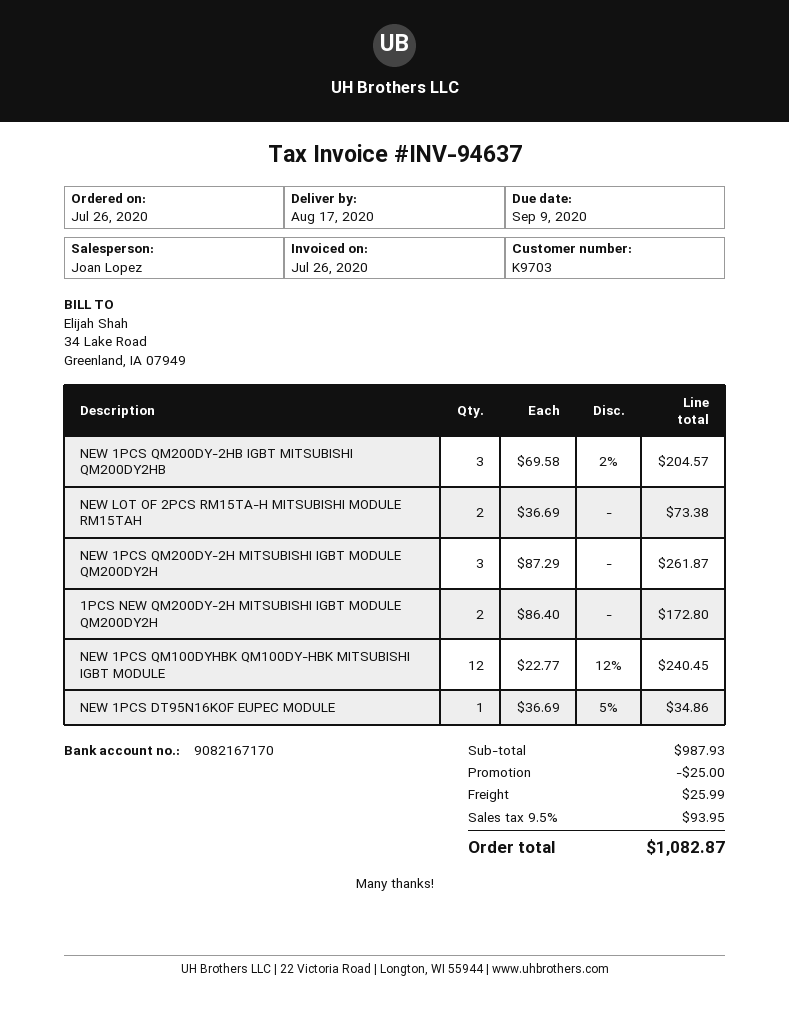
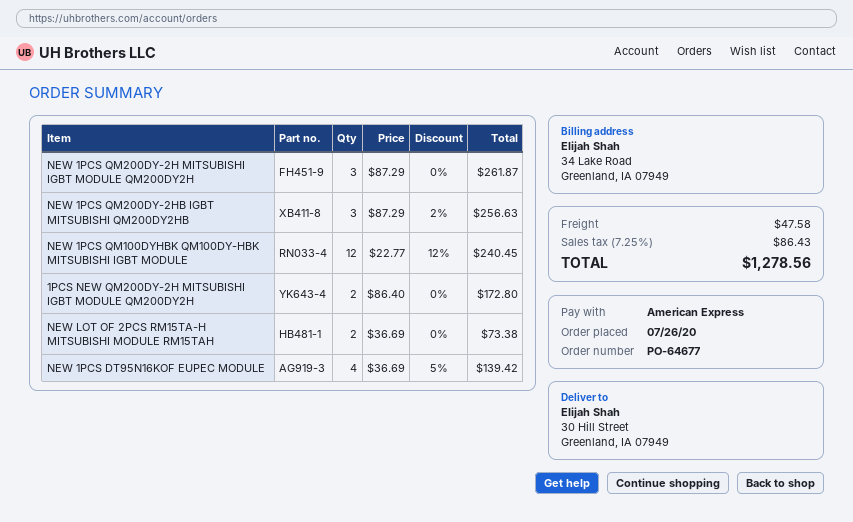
NEW 1PCS QM200DY-2HB IGBT MITSUBISHI QM200DY2HB: 3 x 69.58 - 2% = 204.57 -> 3 x 87.29 - 2% = 256.63
NEW 1PCS DT95N16KOF EUPEC MODULE: 1 x 36.69 - 5% = 34.86 -> 4 x 36.69 - 5% = 139.42
discount: 25.00 -> none
shipping: 25.99 -> 47.58
tax: 9.5% = 93.95 -> 7.25% = 86.43
total: 1082.87 -> 1278.56

